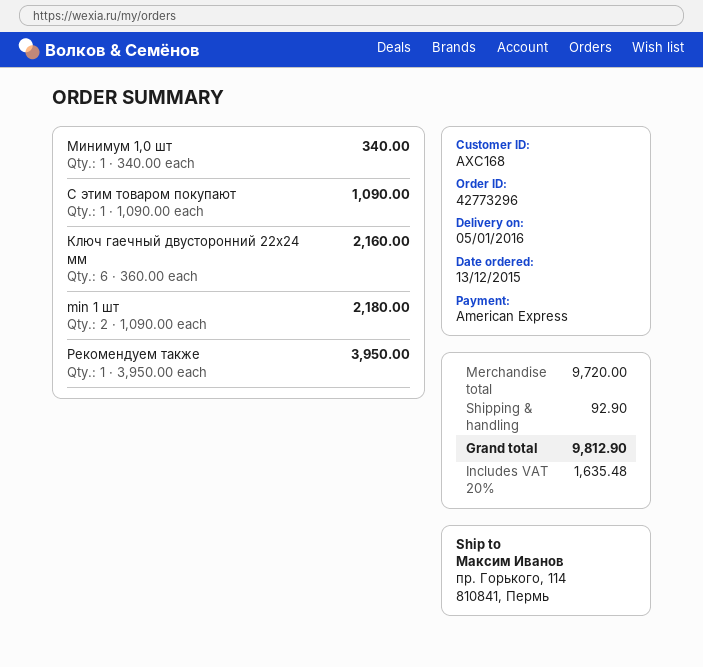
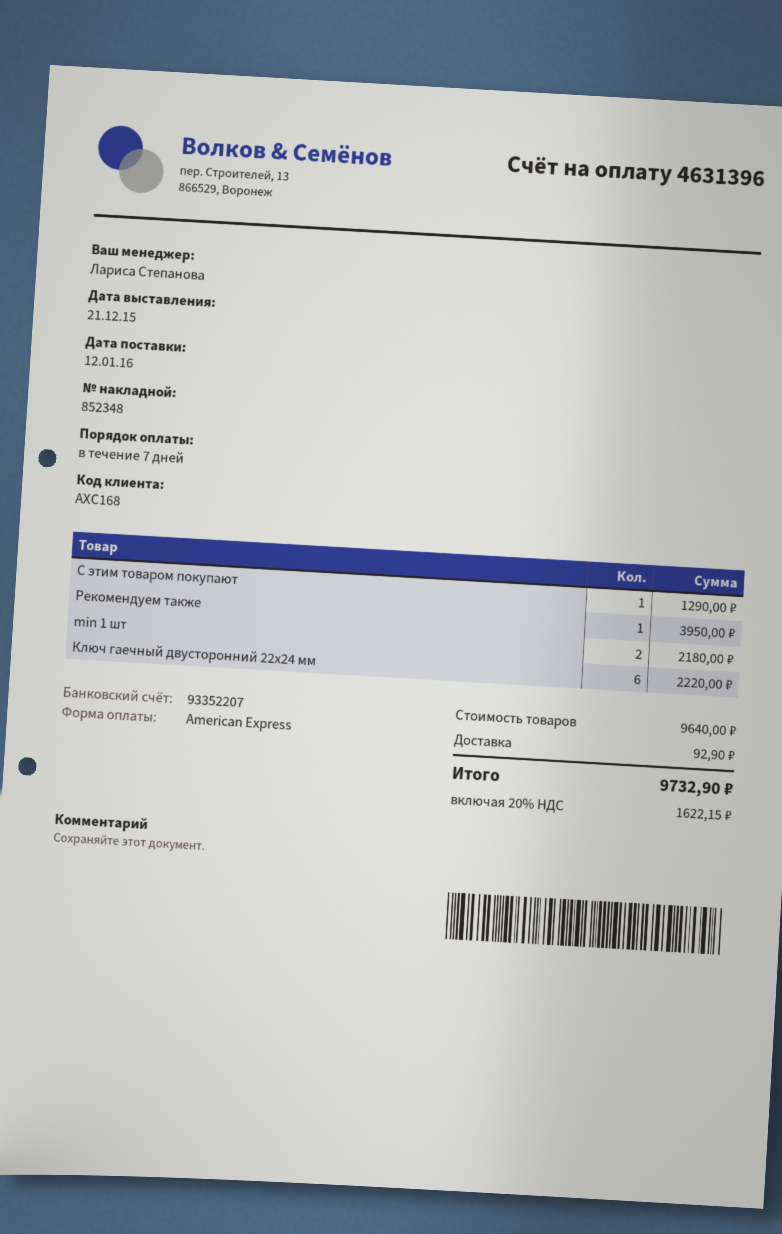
delivery date: 2016-01-05 -> 2016-01-12
Минимум 1,0 шт: 1 for 340.00 -> none
С этим товаром покупают: 1 for 1090.00 -> 1 for 1290.00
Ключ гаечный двусторонний 22х24 мм: 6 for 2160.00 -> 6 for 2220.00
subtotal: 9720.00 -> 9640.00
tax: 20% = 1635.48 -> 20% = 1622.15
total: 9812.90 -> 9732.90

